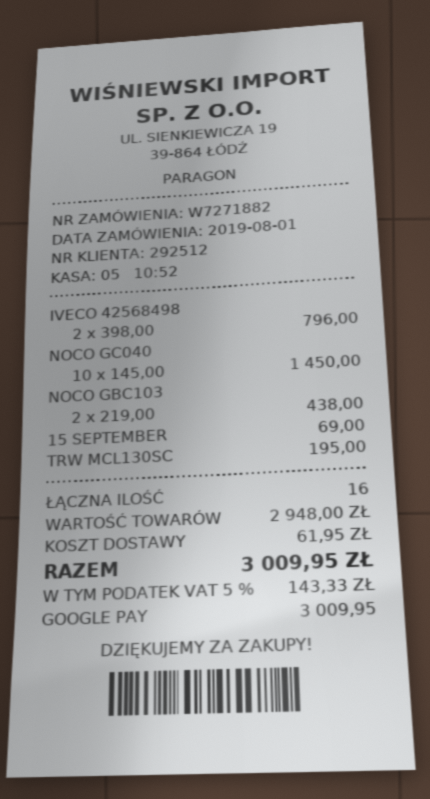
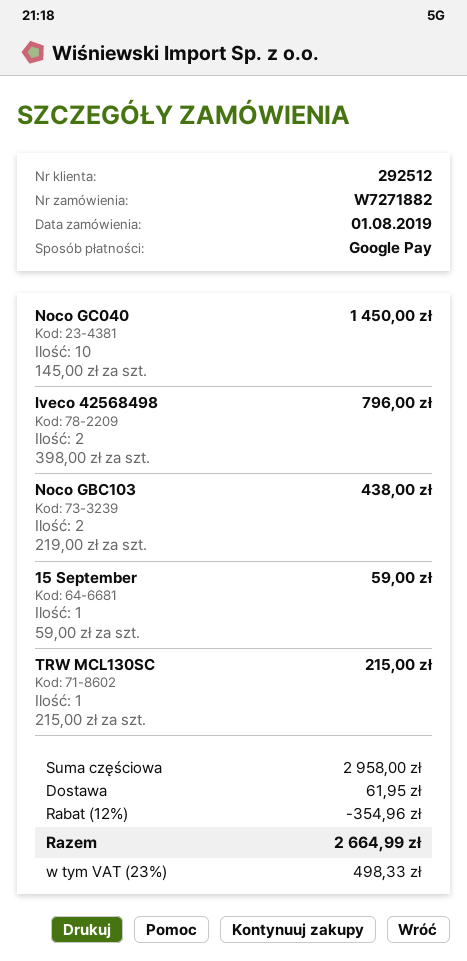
15 SEPTEMBER: 1 x 69.00 = 69.00 -> 1 x 59.00 = 59.00
TRW MCL130SC: 1 x 195.00 = 195.00 -> 1 x 215.00 = 215.00
subtotal: 2948.00 -> 2958.00
discount: none -> 12% = 354.96
tax: 5% = 143.33 -> 23% = 498.33
total: 3009.95 -> 2664.99

